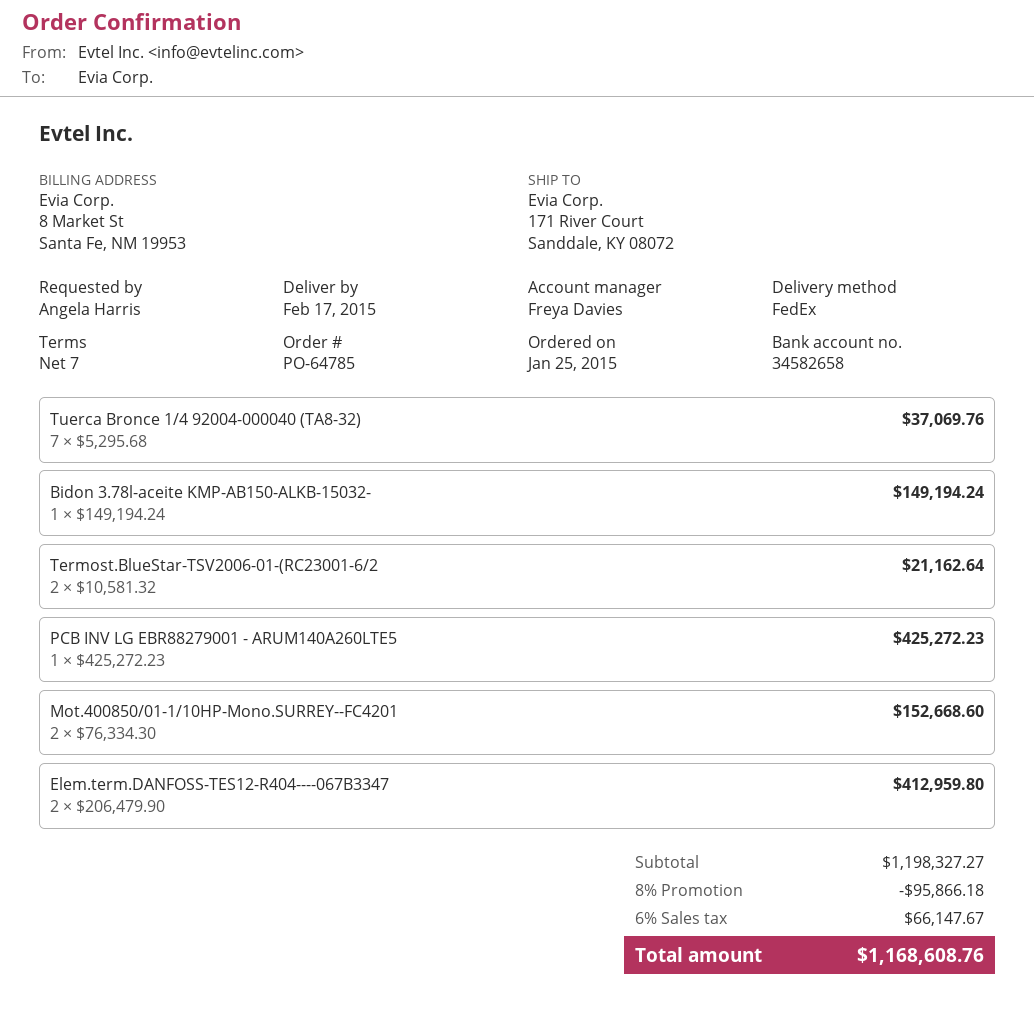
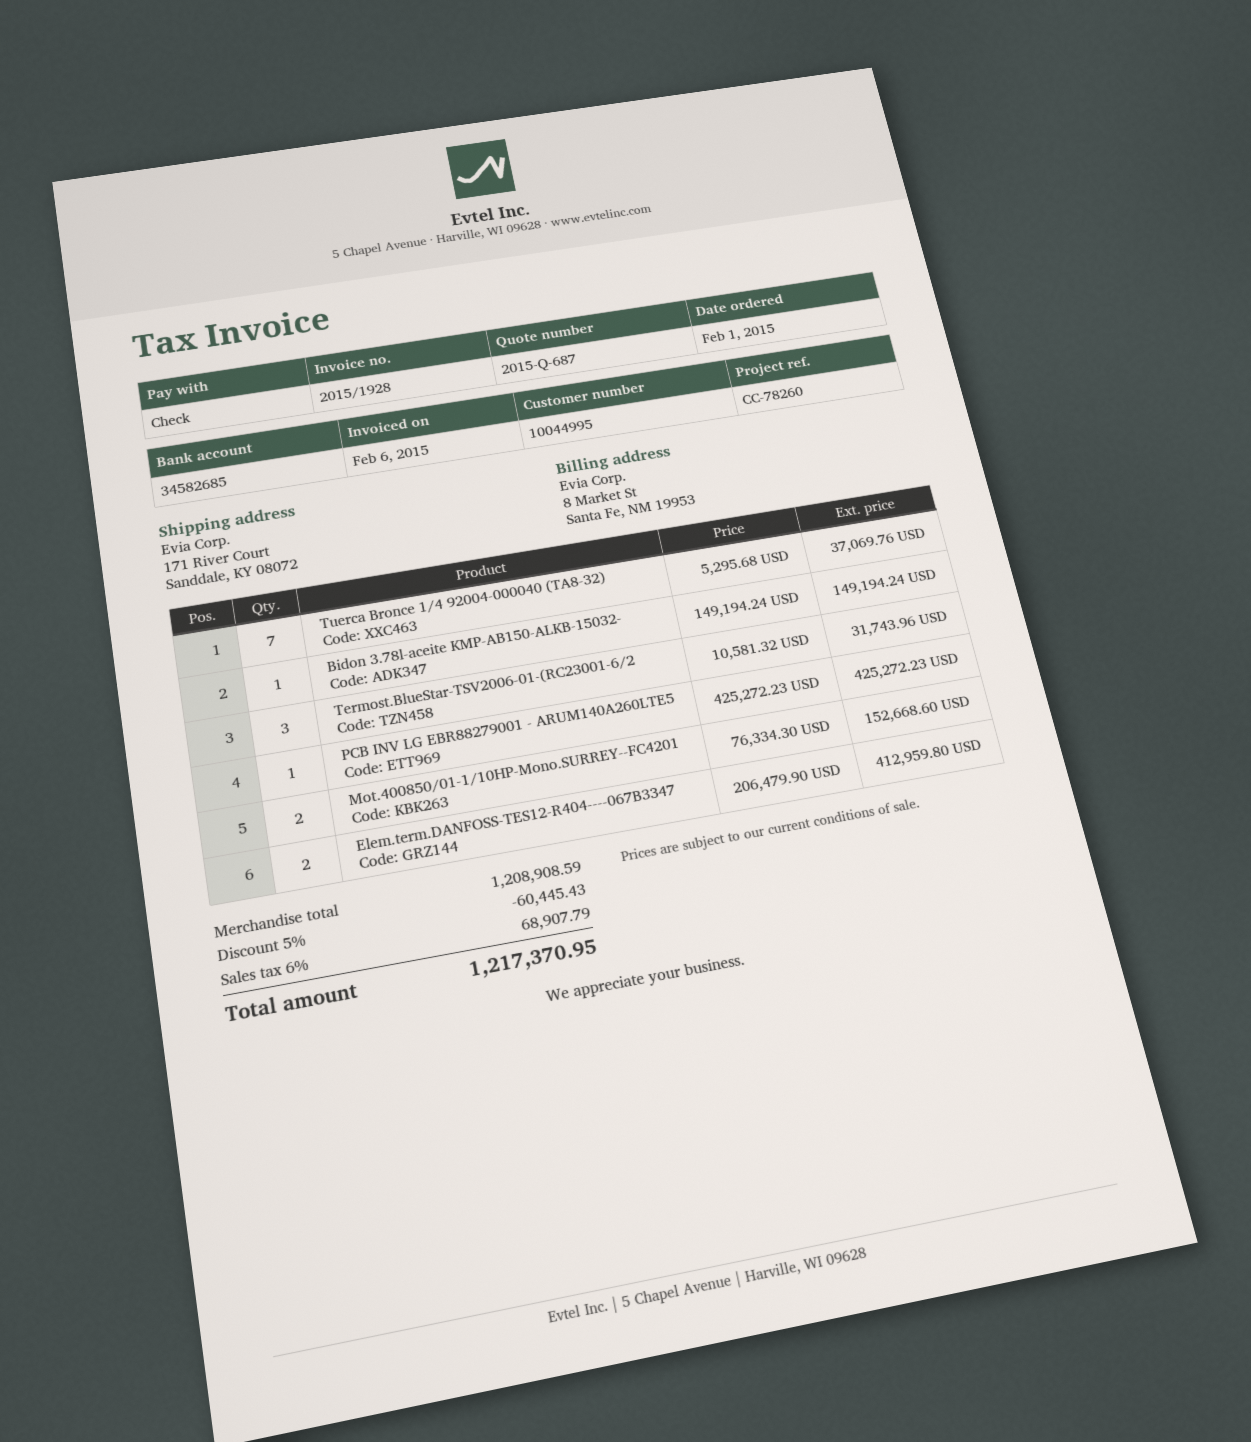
order date: 2015-01-25 -> 2015-02-01
bank account: 34582658 -> 34582685
Termost.BlueStar-TSV2006-01-(RC23001-6/2: 2 x 10581.32 = 21162.64 -> 3 x 10581.32 = 31743.96
subtotal: 1198327.27 -> 1208908.59
discount: 8% = 95866.18 -> 5% = 60445.43
tax: 6% = 66147.67 -> 6% = 68907.79
total: 1168608.76 -> 1217370.95

